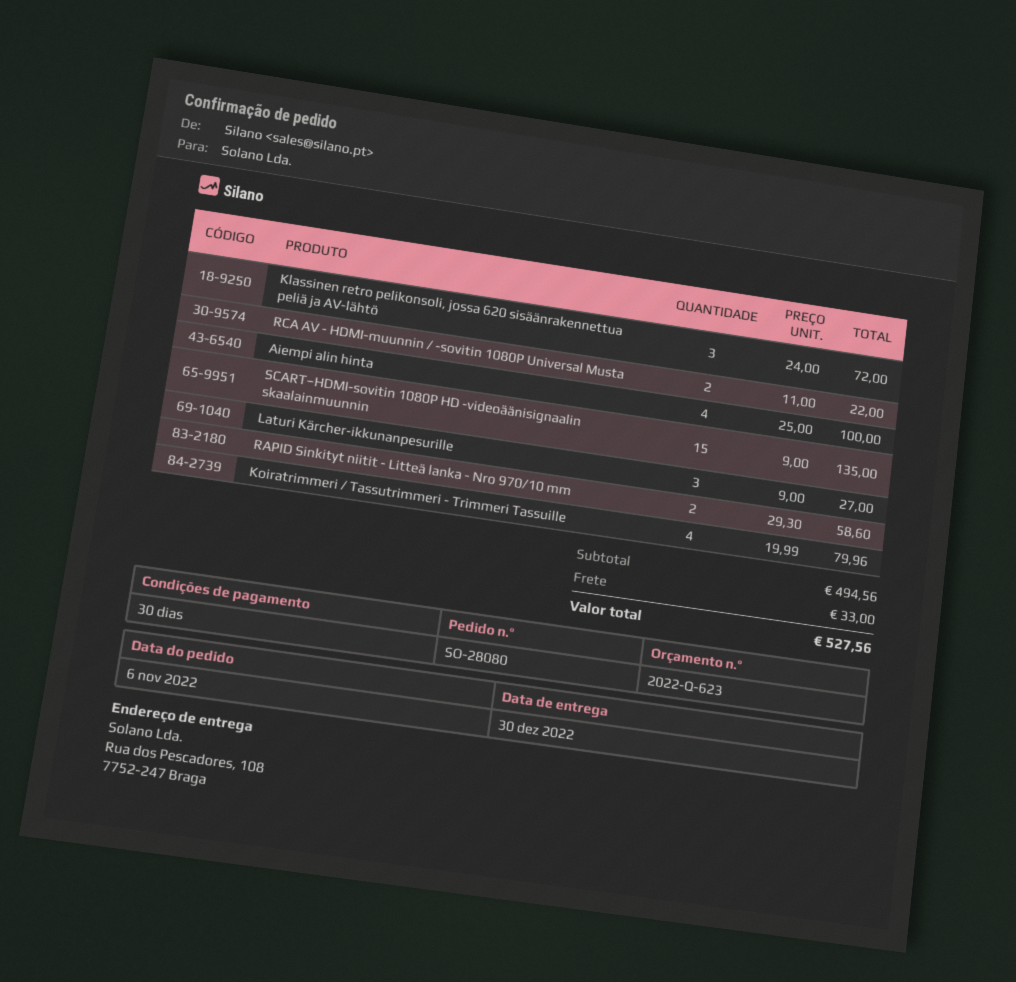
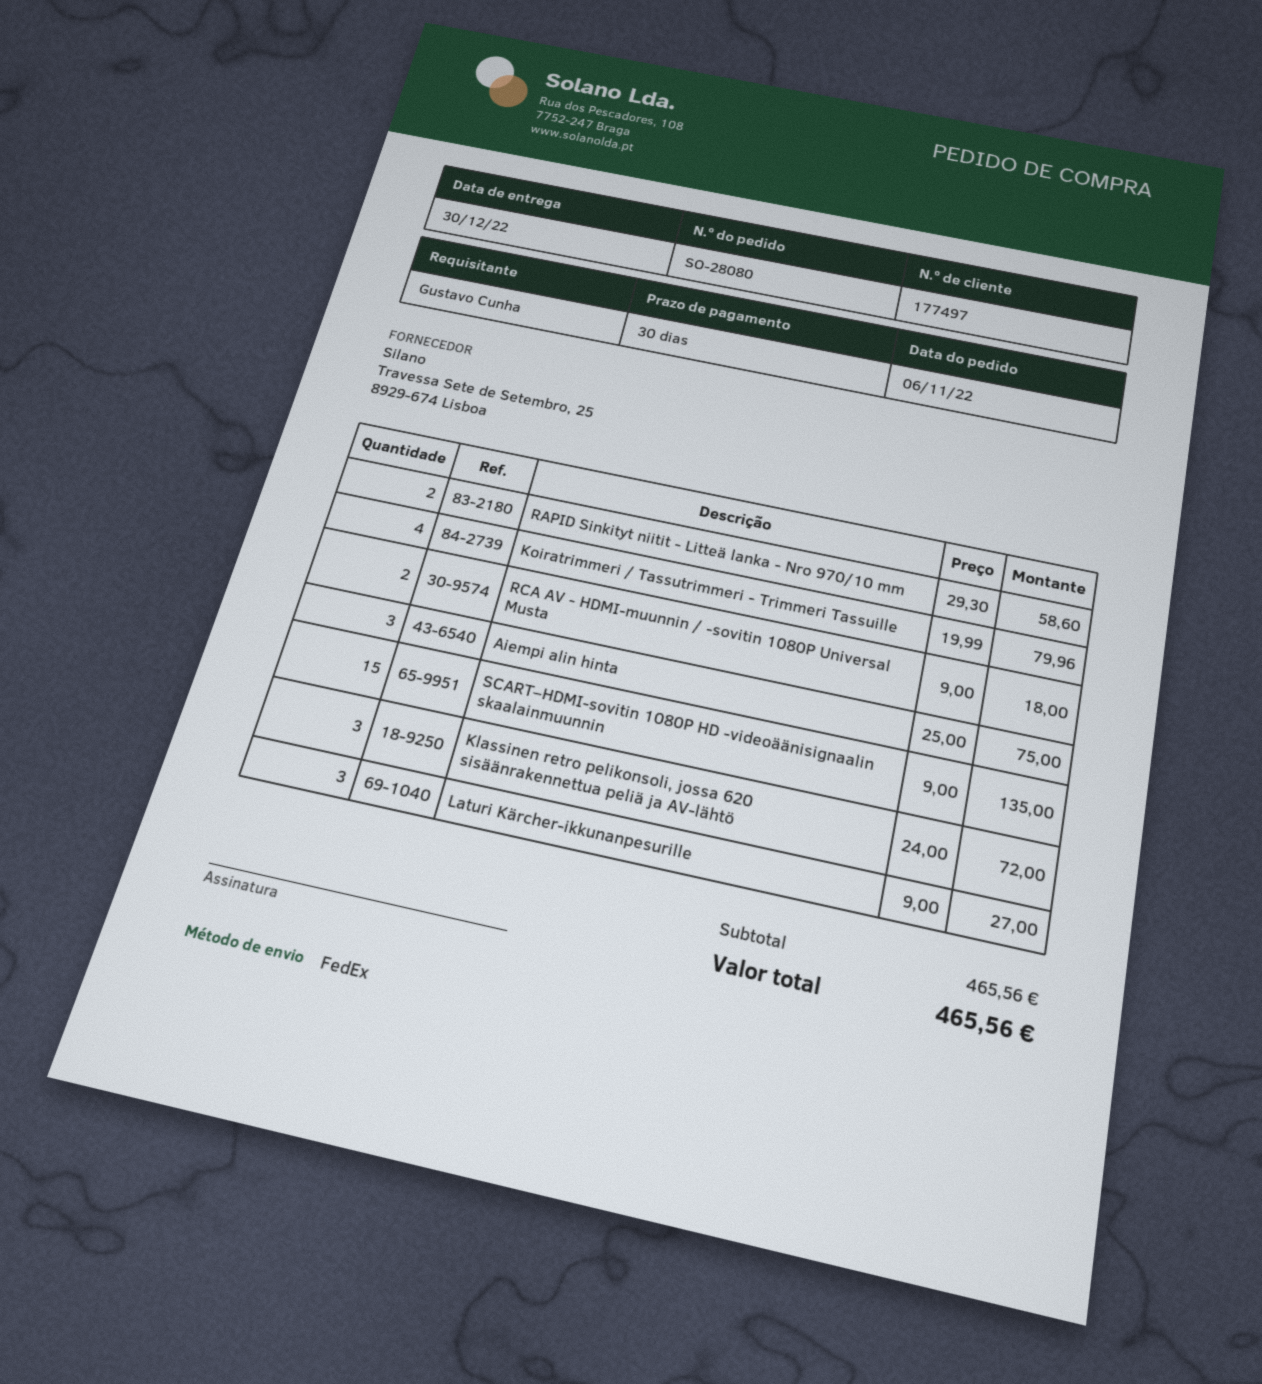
RCA AV - HDMI-muunnin / -sovitin 1080P Universal Musta: 2 x 11.00 = 22.00 -> 2 x 9.00 = 18.00
Aiempi alin hinta: 4 x 25.00 = 100.00 -> 3 x 25.00 = 75.00
subtotal: 494.56 -> 465.56
shipping: 33.00 -> none
total: 527.56 -> 465.56

